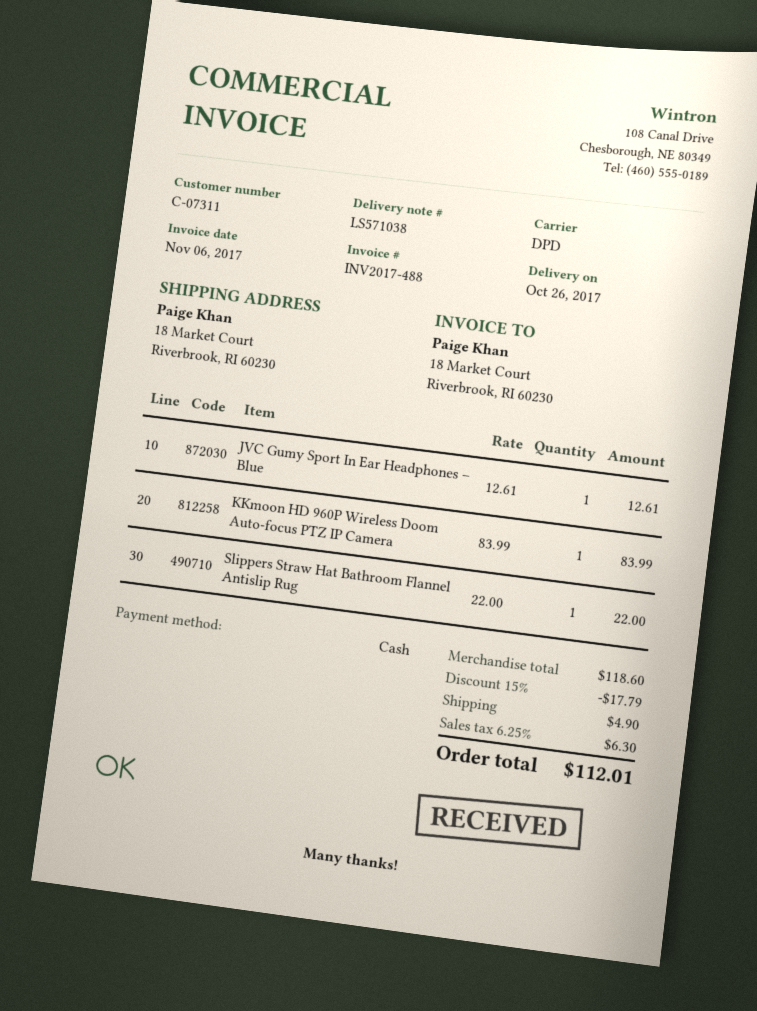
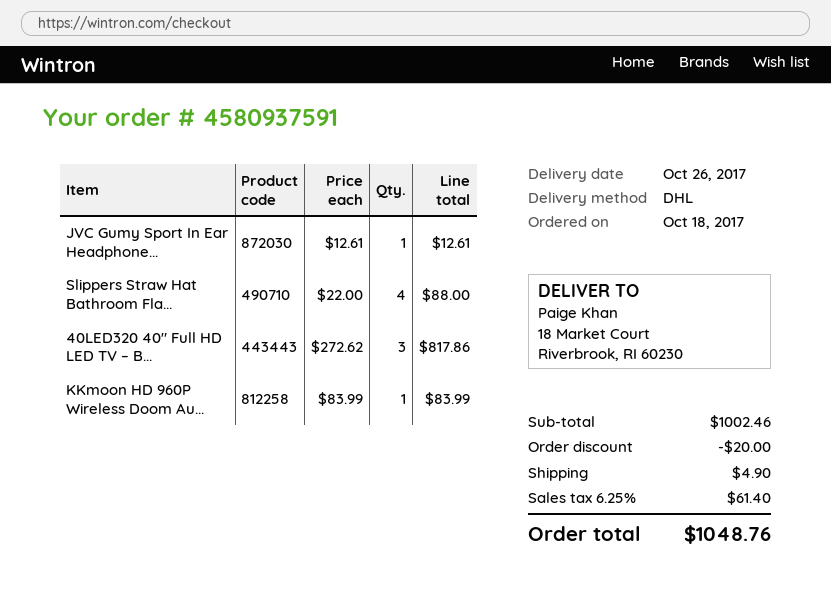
shipping method: DPD -> DHL
Slippers Straw Hat Bathroom Flannel Antislip Rug: 1 x 22.00 = 22.00 -> 4 x 22.00 = 88.00
40LED320 40″ Full HD LED TV – B...: none -> 3 x 272.62 = 817.86
subtotal: 118.60 -> 1002.46
discount: 17.79 -> 20.00
tax: 6.25% = 6.30 -> 6.25% = 61.40
total: 112.01 -> 1048.76

